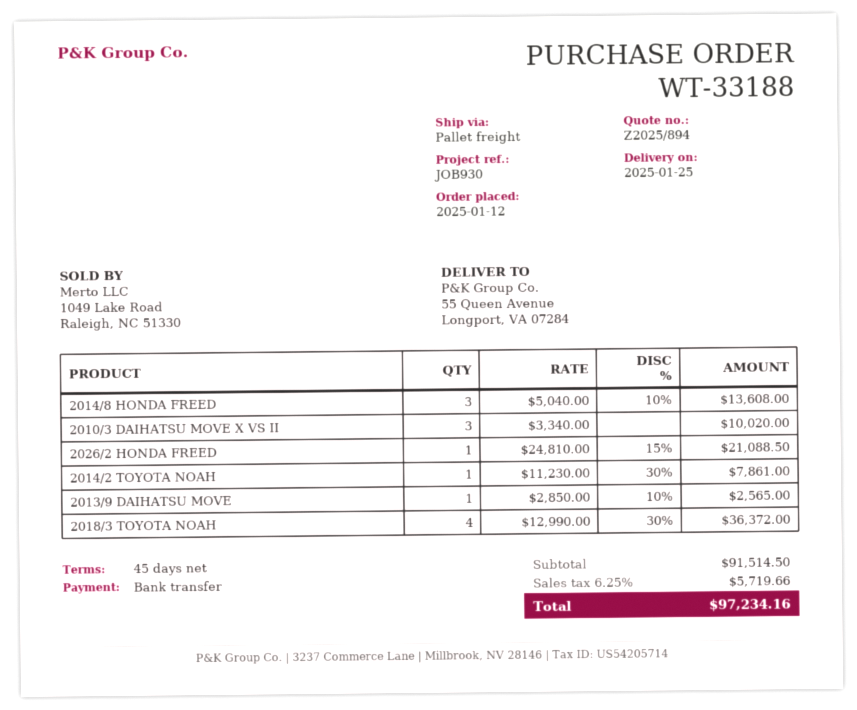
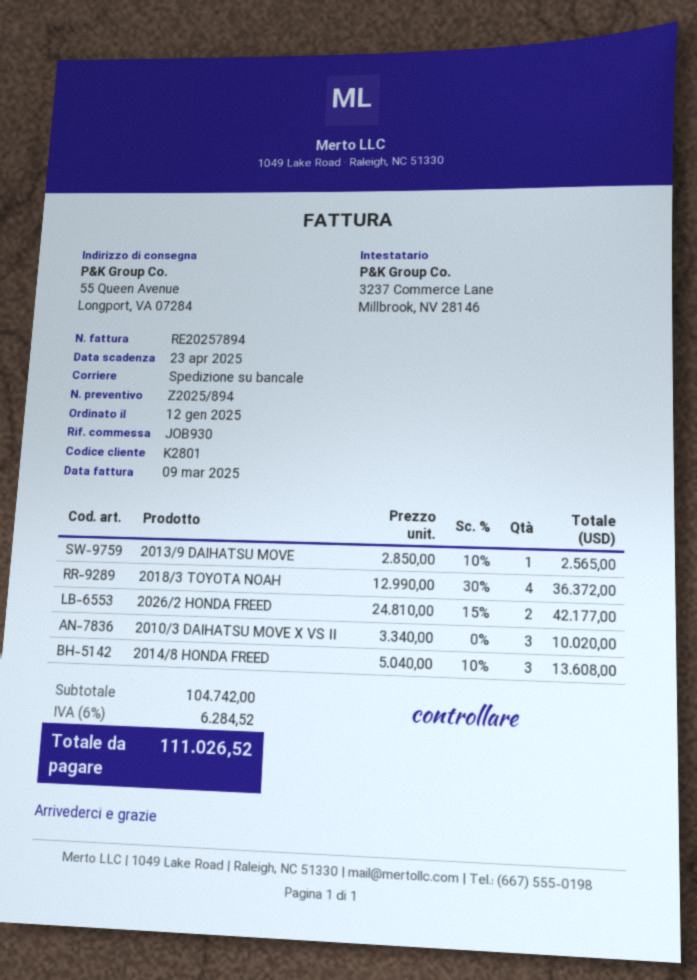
2026/2 HONDA FREED: 1 x 24810.00 - 15% = 21088.50 -> 2 x 24810.00 - 15% = 42177.00
2014/2 TOYOTA NOAH: 1 x 11230.00 - 30% = 7861.00 -> none
subtotal: 91514.50 -> 104742.00
tax: 6.25% = 5719.66 -> 6% = 6284.52
total: 97234.16 -> 111026.52

